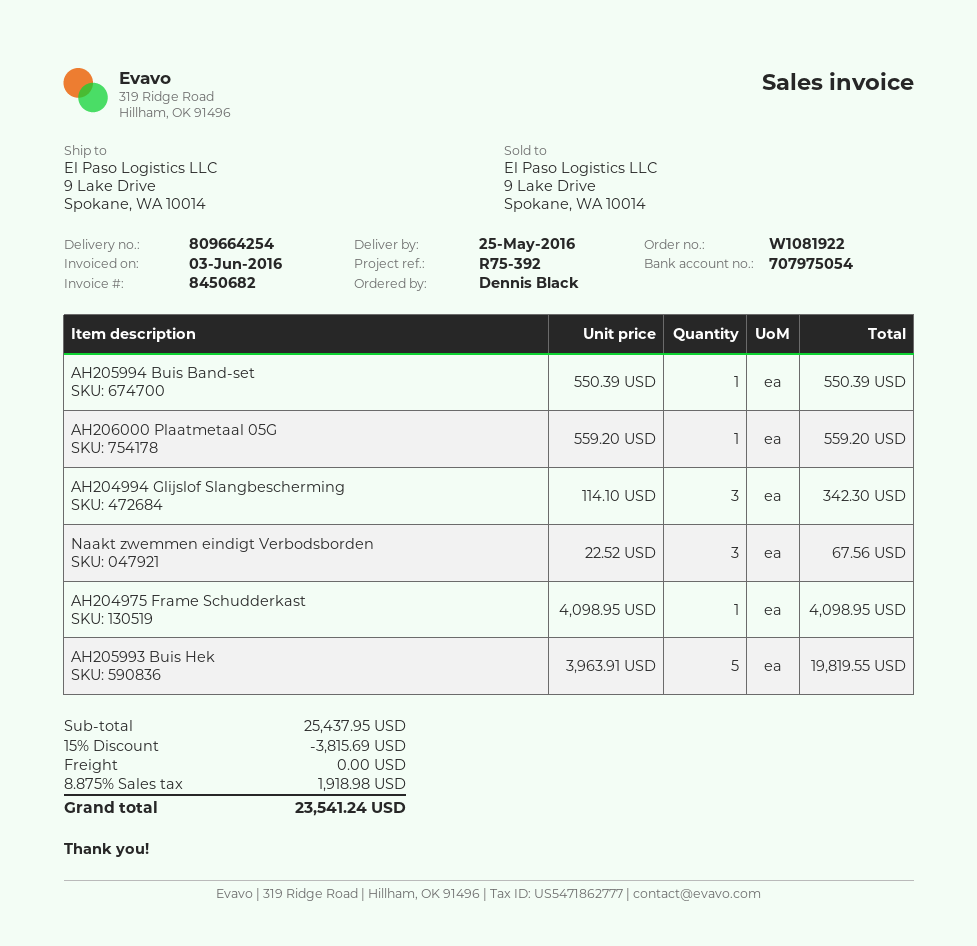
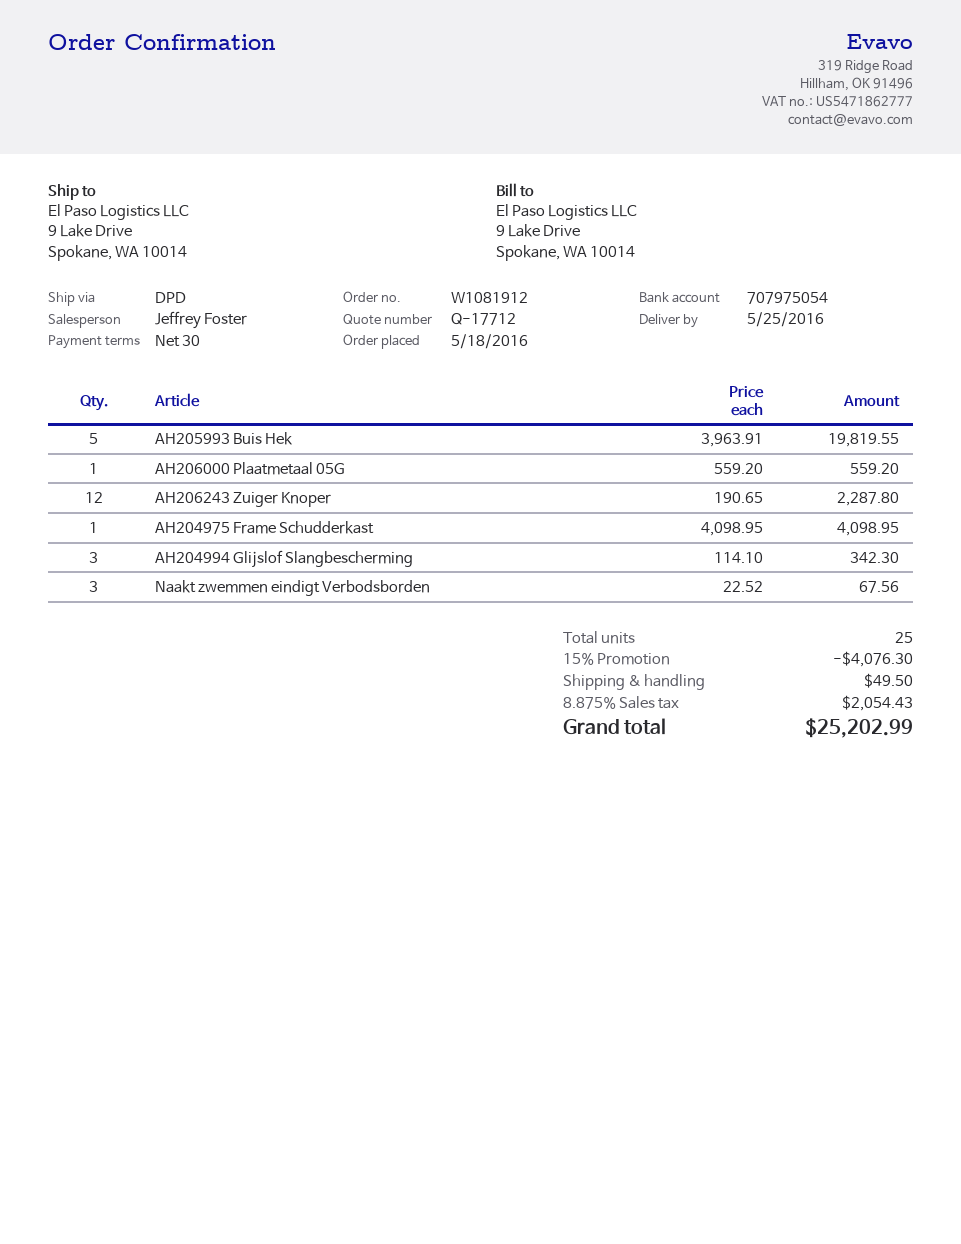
order number: W1081922 -> W1081912
AH205994 Buis Band-set: 1 x 550.39 = 550.39 -> none
AH206243 Zuiger Knoper: none -> 12 x 190.65 = 2287.80
discount: 15% = 3815.69 -> 15% = 4076.30
shipping: 0.00 -> 49.50
tax: 8.875% = 1918.98 -> 8.875% = 2054.43
total: 23541.24 -> 25202.99

